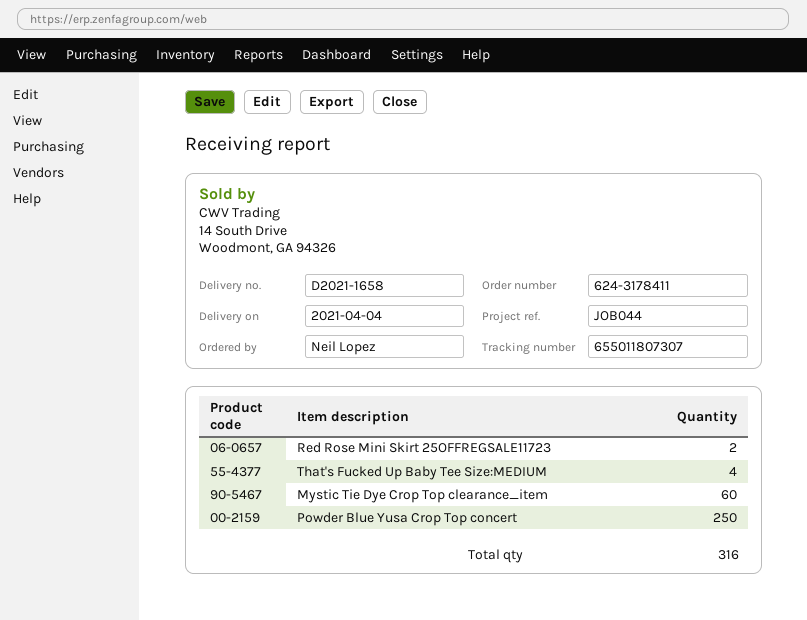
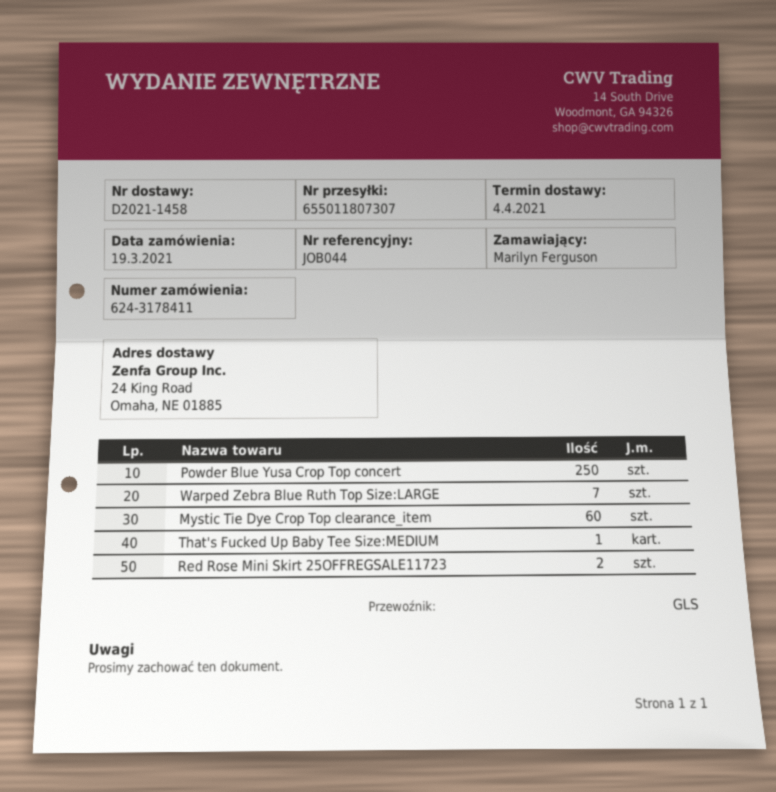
delivery note number: D2021-1658 -> D2021-1458
ordered by: Neil Lopez -> Marilyn Ferguson
That's Fucked Up Baby Tee Size:MEDIUM: 4 -> 1
Warped Zebra Blue Ruth Top Size:LARGE: none -> 7

